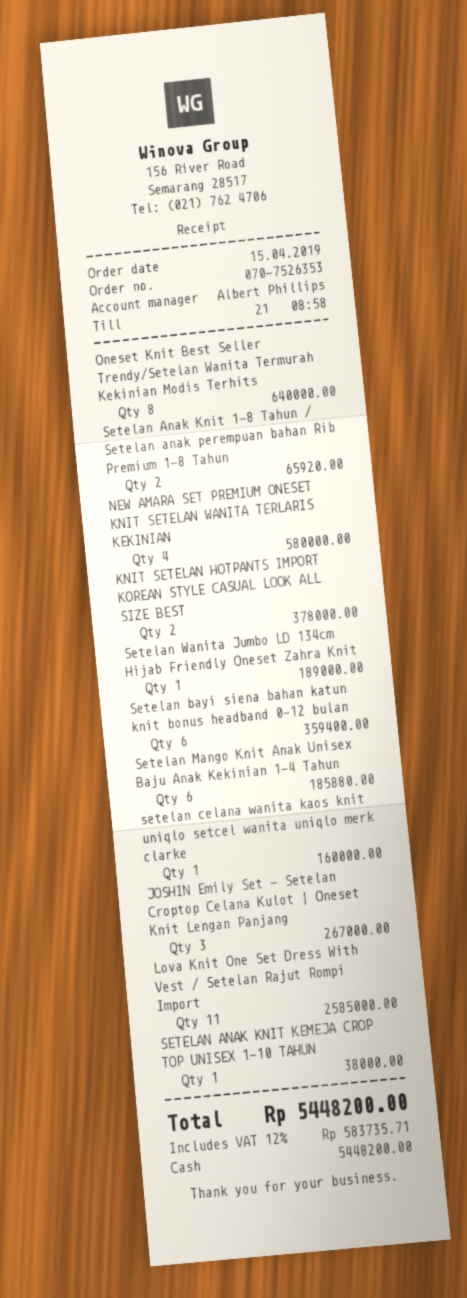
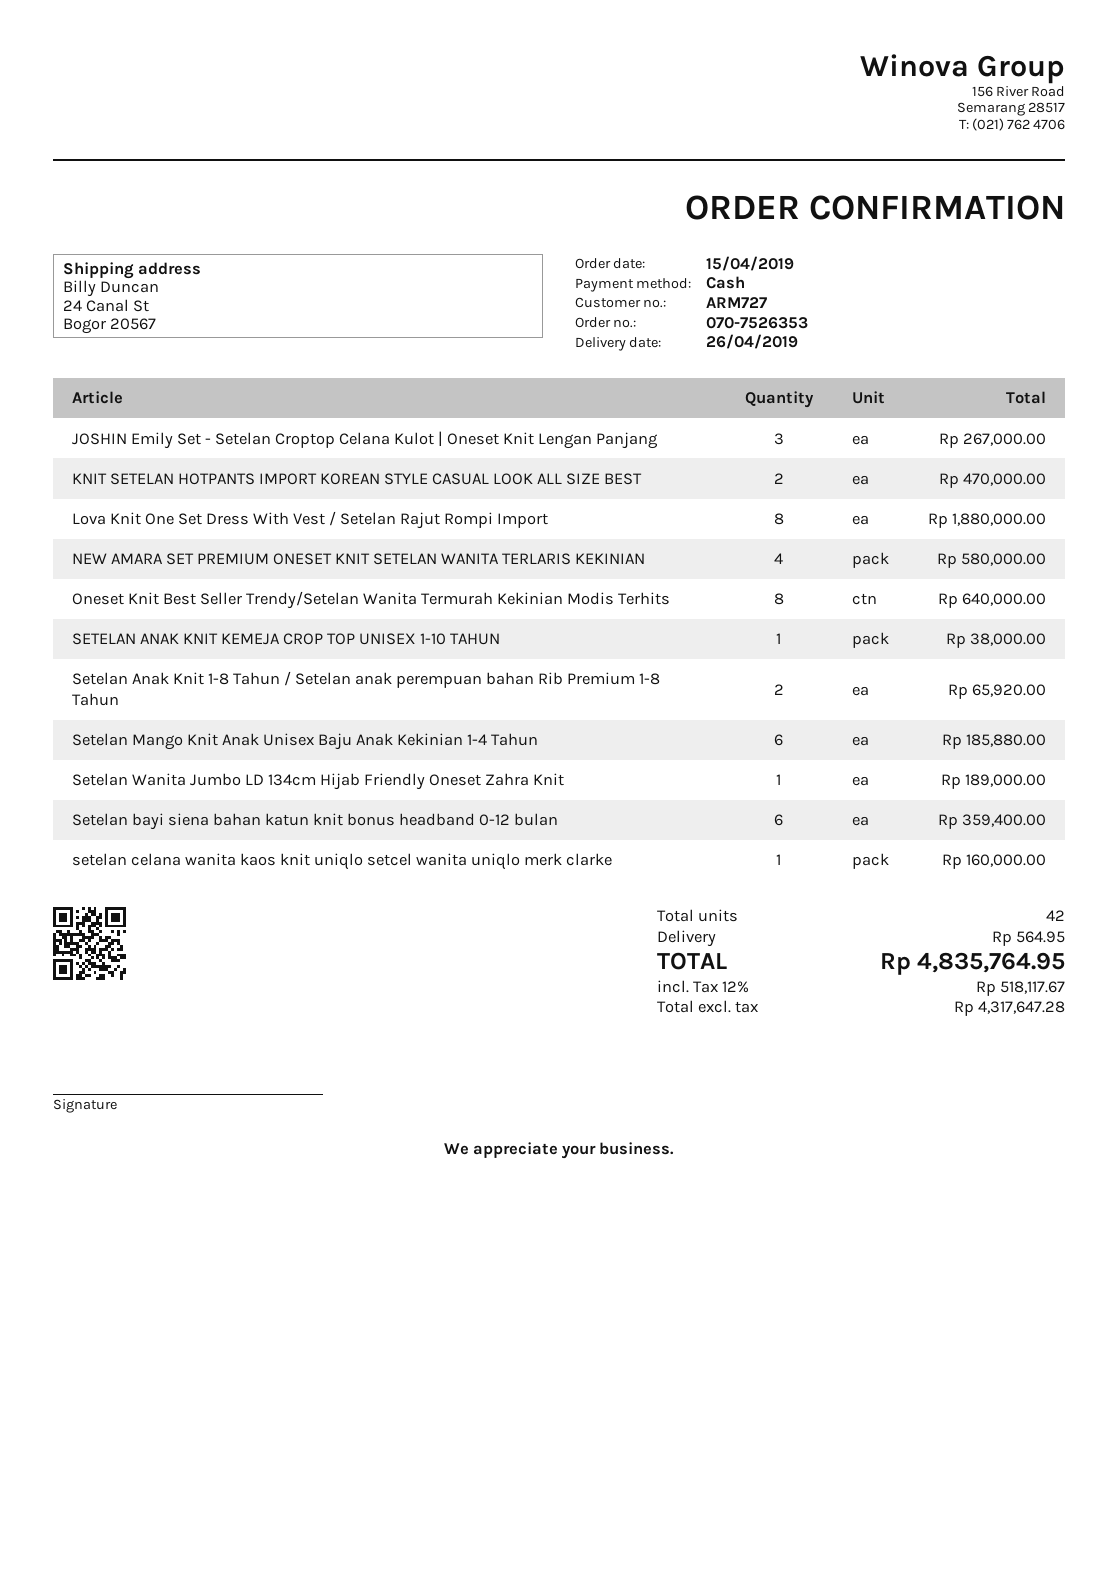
KNIT SETELAN HOTPANTS IMPORT KOREAN STYLE CASUAL LOOK ALL SIZE BEST: 2 for 378000.00 -> 2 for 470000.00
Lova Knit One Set Dress With Vest / Setelan Rajut Rompi Import: 11 for 2585000.00 -> 8 for 1880000.00
shipping: none -> 564.95
tax: 12% = 583735.71 -> 12% = 518117.67
total: 5448200.00 -> 4835764.95

